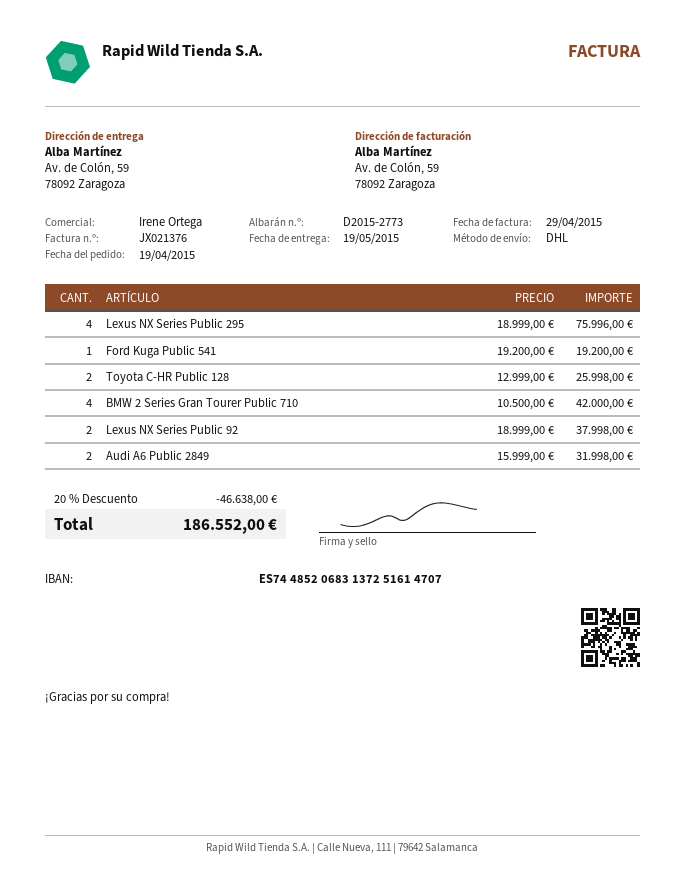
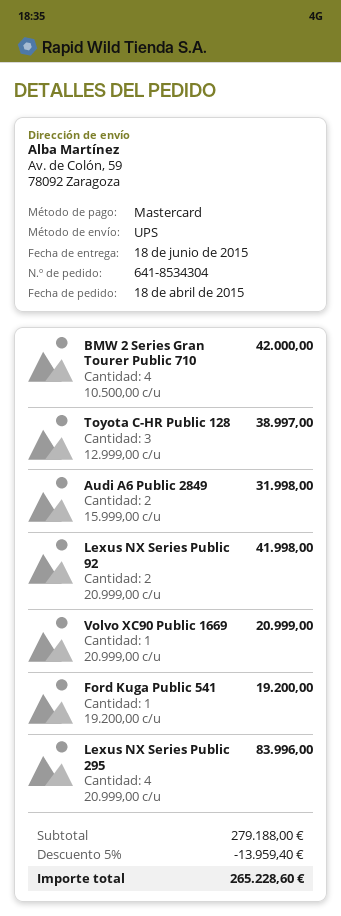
order date: 2015-04-19 -> 2015-04-18
delivery date: 2015-05-19 -> 2015-06-18
shipping method: DHL -> UPS
Lexus NX Series Public 295: 4 x 18999.00 = 75996.00 -> 4 x 20999.00 = 83996.00
Toyota C-HR Public 128: 2 x 12999.00 = 25998.00 -> 3 x 12999.00 = 38997.00
Lexus NX Series Public 92: 2 x 18999.00 = 37998.00 -> 2 x 20999.00 = 41998.00
Volvo XC90 Public 1669: none -> 1 x 20999.00 = 20999.00
discount: 20% = 46638.00 -> 5% = 13959.40
total: 186552.00 -> 265228.60

